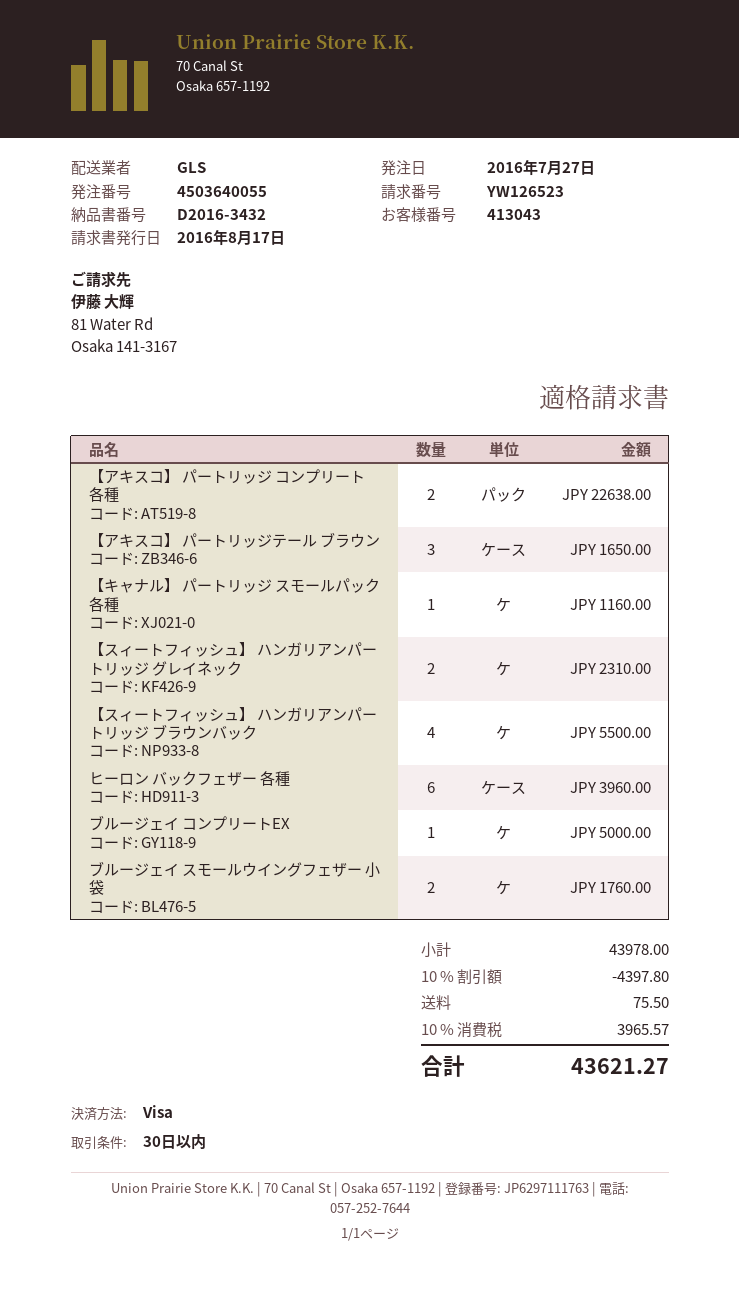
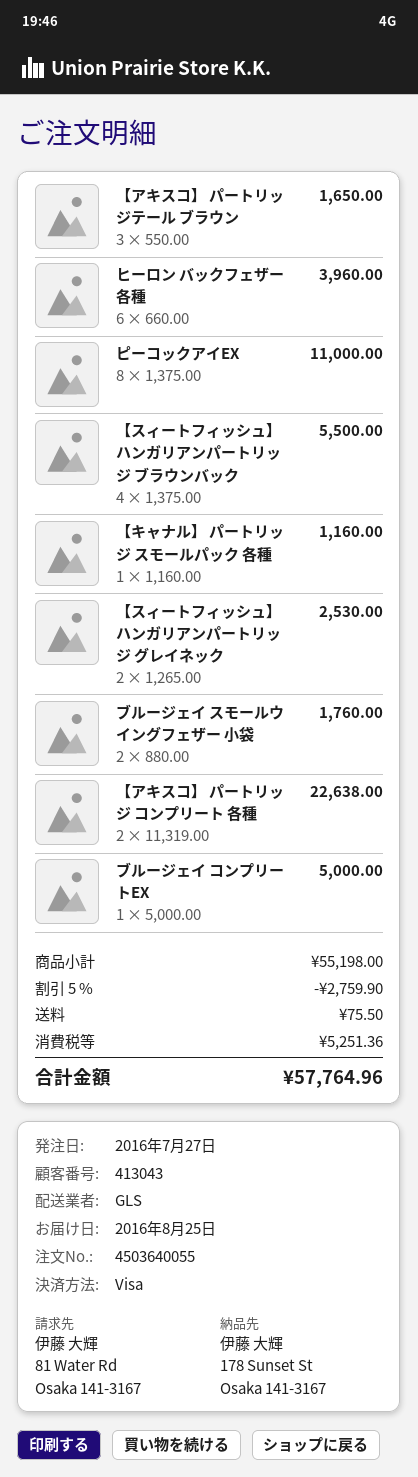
【スィートフィッシュ】 ハンガリアンパートリッジ グレイネック: 2 for 2310.00 -> 2 for 2530.00
ピーコックアイEX: none -> 8 for 11000.00
subtotal: 43978.00 -> 55198.00
discount: 10% = 4397.80 -> 5% = 2759.90
tax: 3965.57 -> 5251.36
total: 43621.27 -> 57764.96

